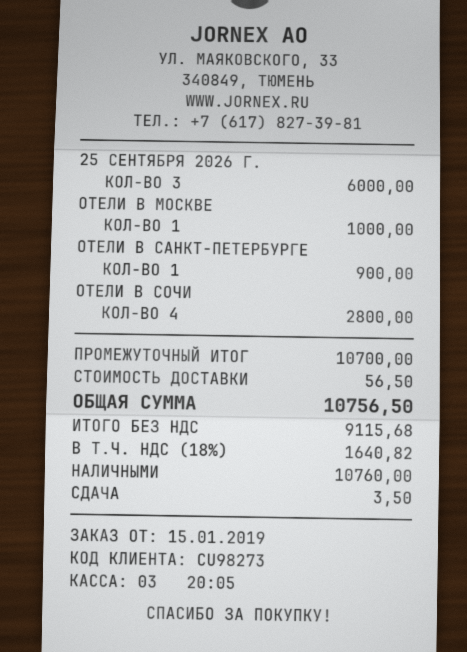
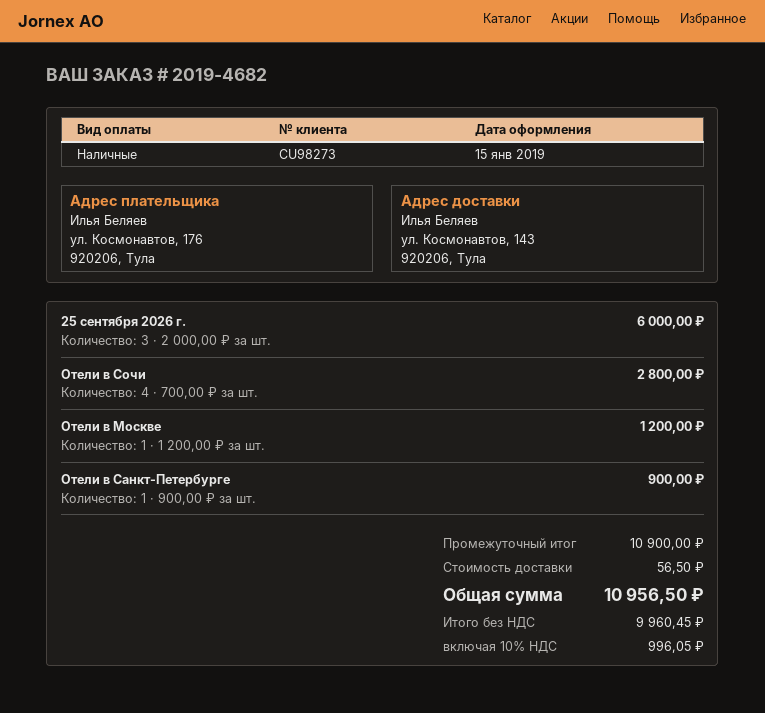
ОТЕЛИ В МОСКВЕ: 1 for 1000.00 -> 1 for 1200.00
subtotal: 10700.00 -> 10900.00
net: 9115.68 -> 9960.45
tax: 18% = 1640.82 -> 10% = 996.05
total: 10756.50 -> 10956.50

